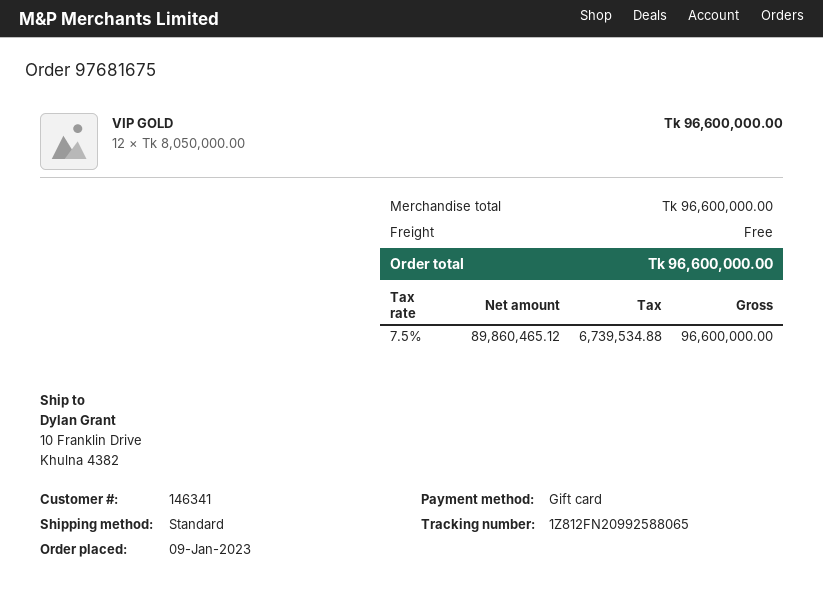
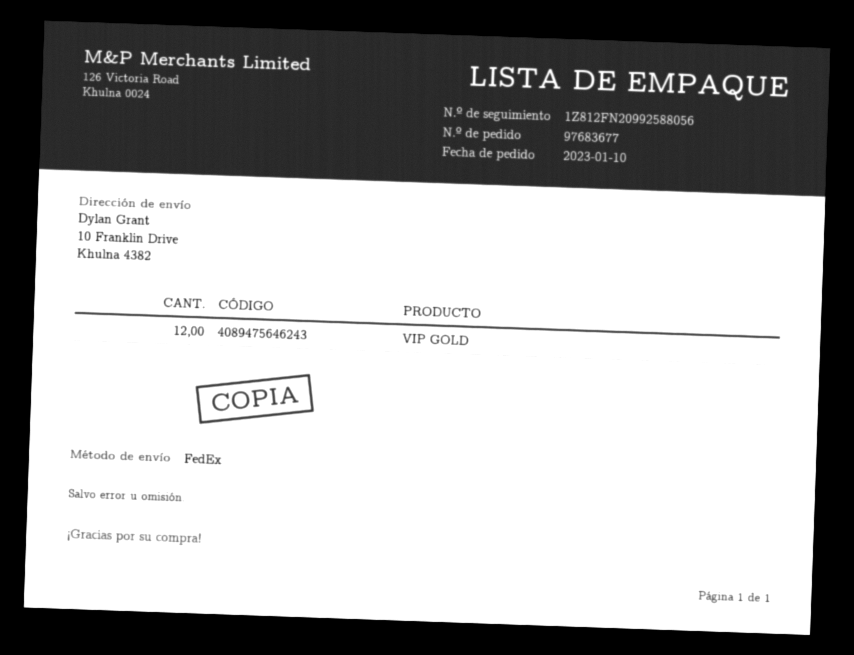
order number: 97681675 -> 97683677
order date: 2023-01-09 -> 2023-01-10
shipping method: standard -> FedEx
tracking number: 1Z812FN20992588065 -> 1Z812FN20992588056

